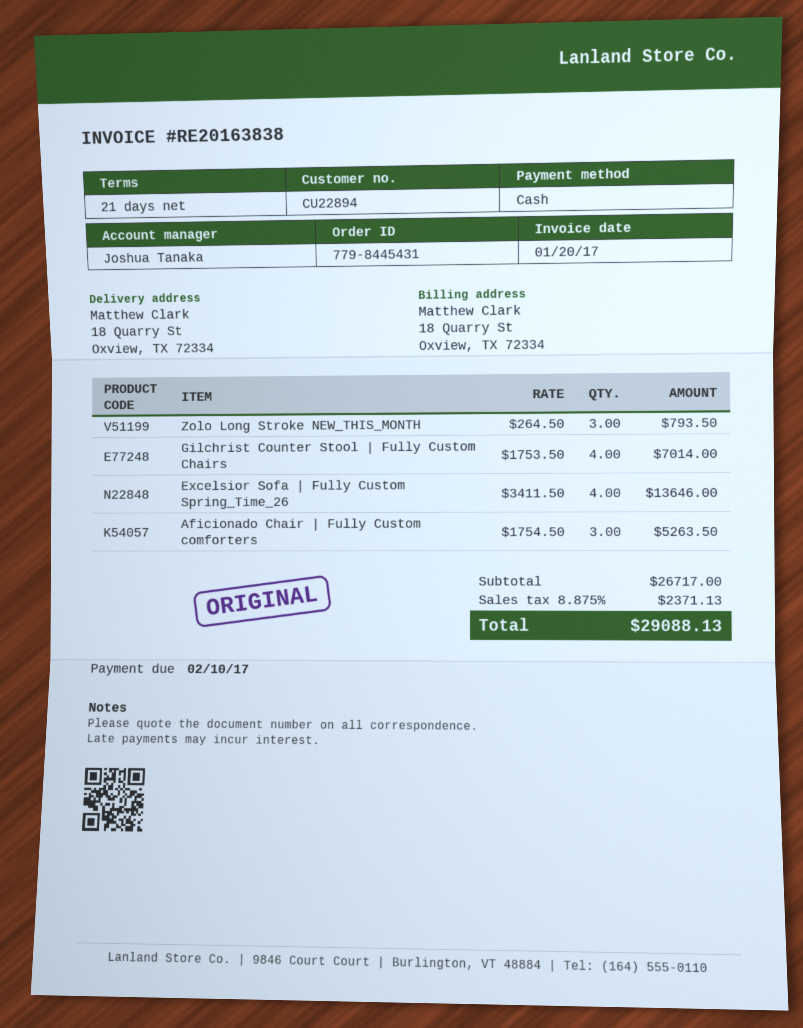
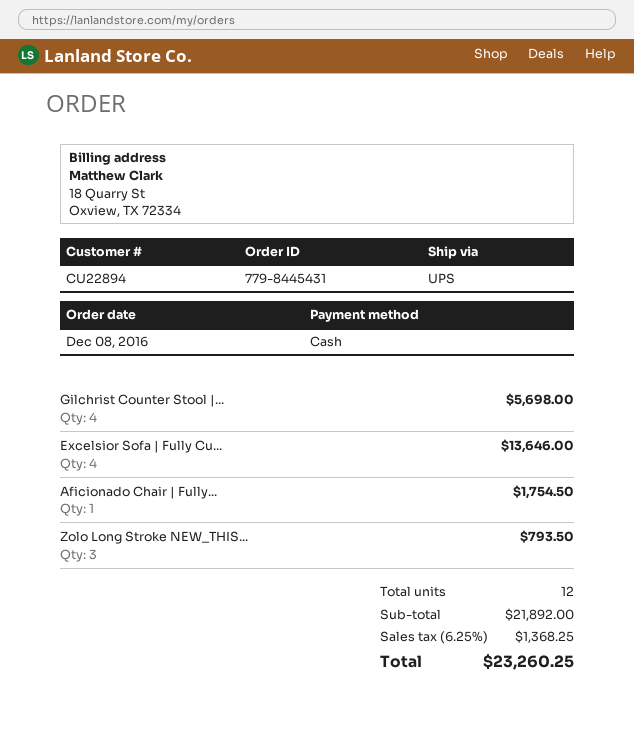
Gilchrist Counter Stool | Fully Custom Chairs: 4 for 7014.00 -> 4 for 5698.00
Aficionado Chair | Fully Custom comforters: 3 for 5263.50 -> 1 for 1754.50
subtotal: 26717.00 -> 21892.00
tax: 8.875% = 2371.13 -> 6.25% = 1368.25
total: 29088.13 -> 23260.25

